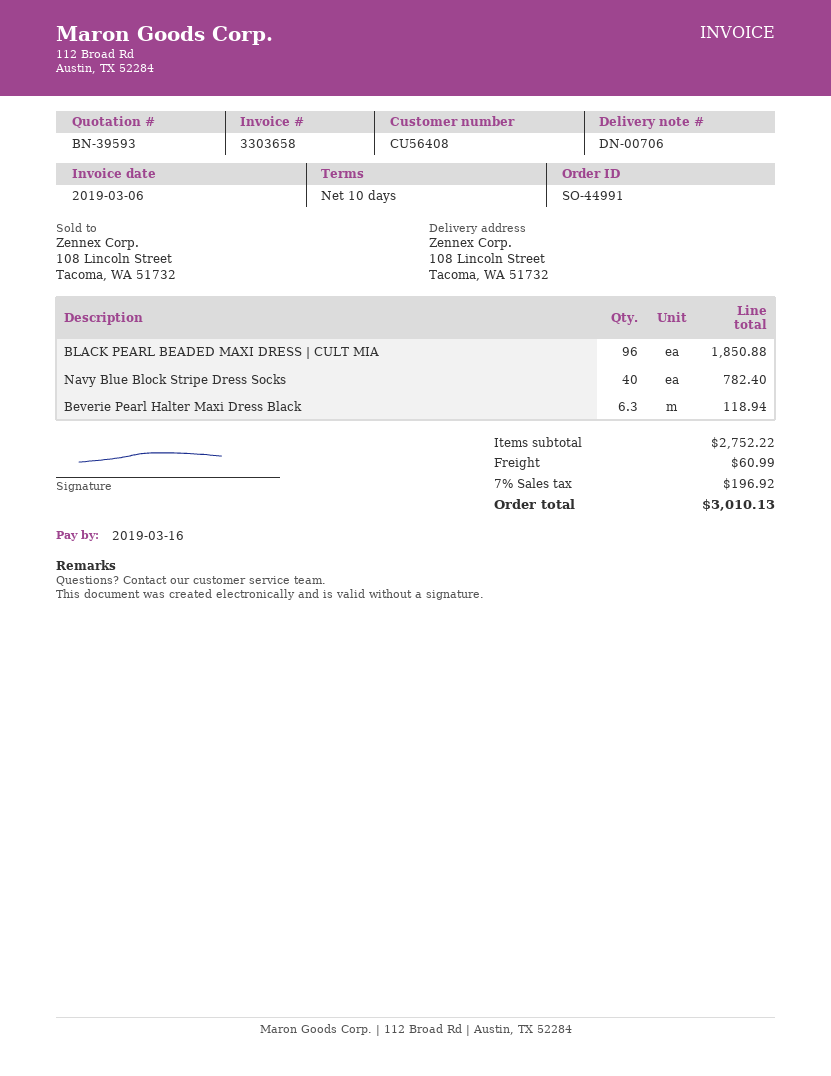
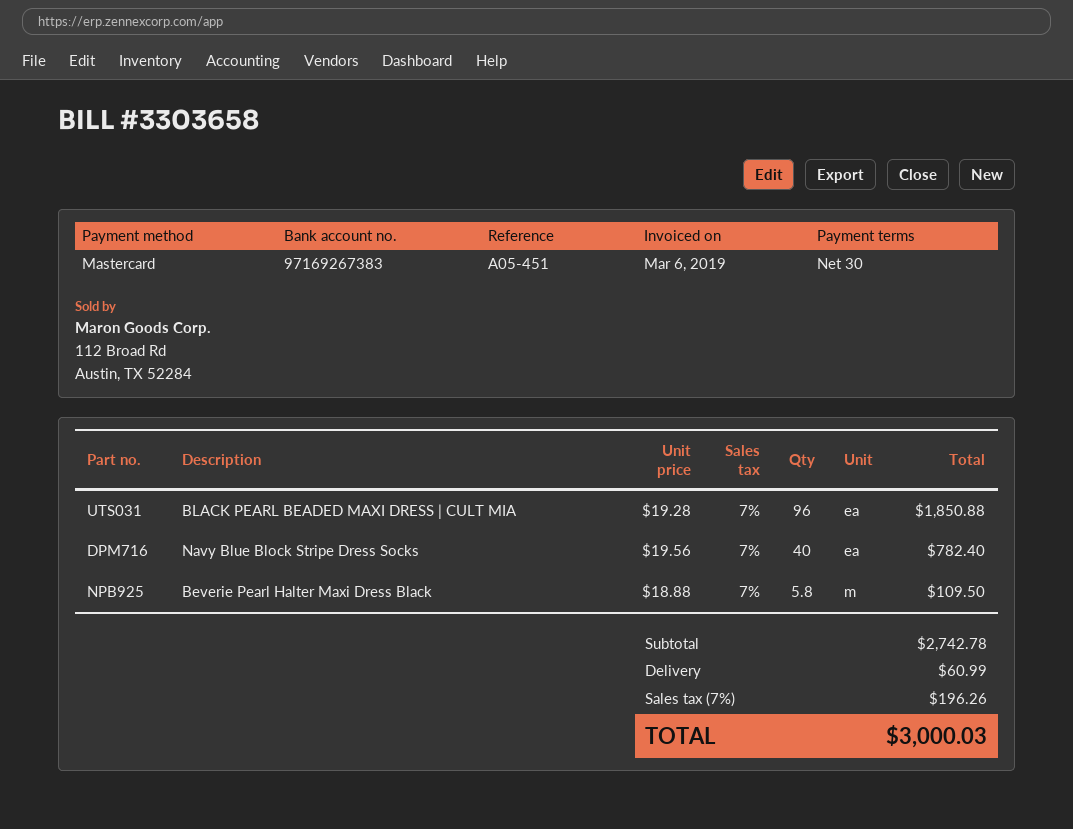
payment terms: 10 days -> 30 days
Beverie Pearl Halter Maxi Dress Black: 6.3 for 118.94 -> 5.8 for 109.50
subtotal: 2752.22 -> 2742.78
tax: 7% = 196.92 -> 7% = 196.26
total: 3010.13 -> 3000.03

